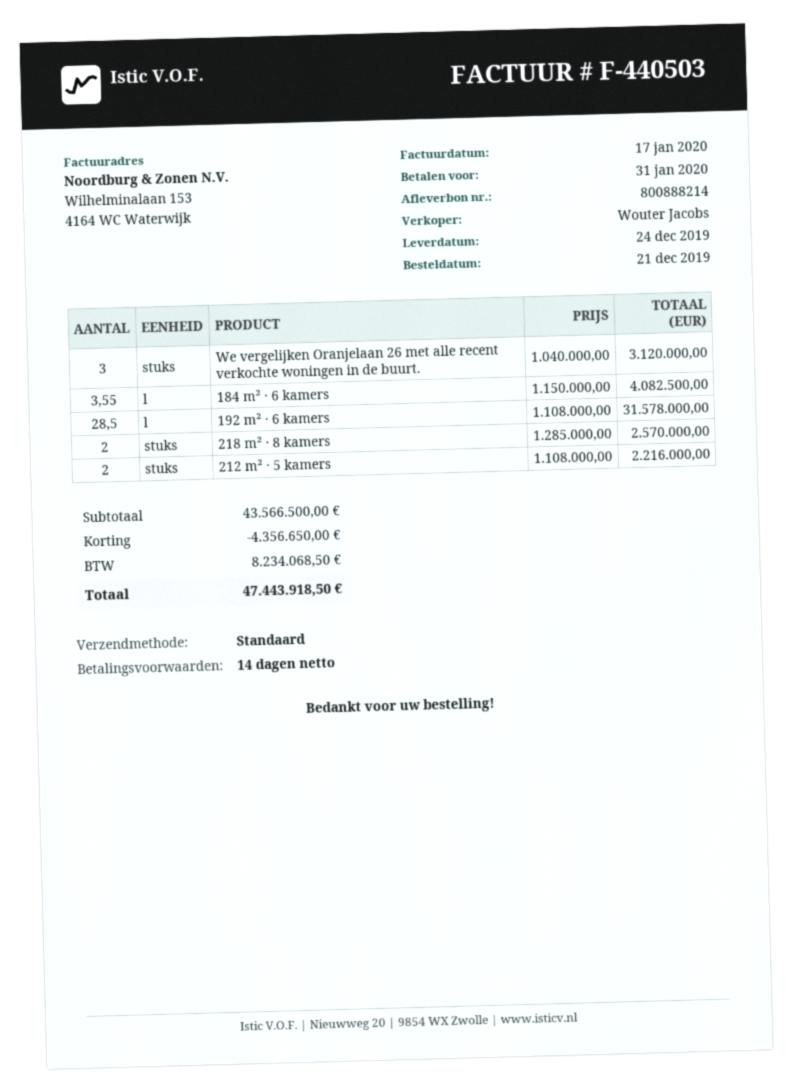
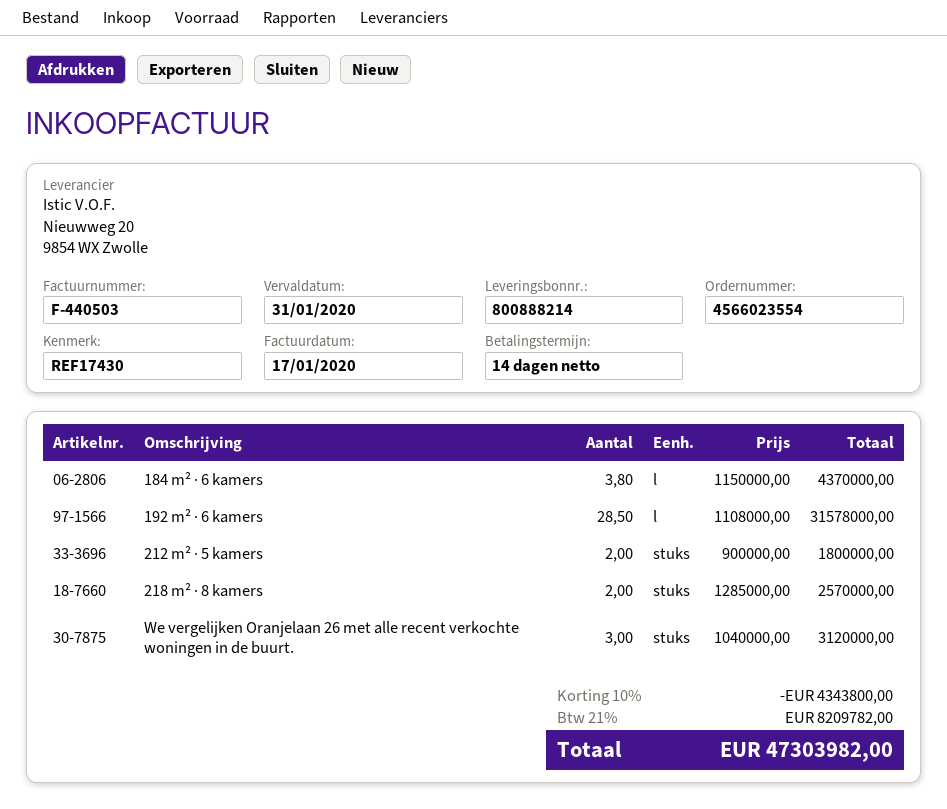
184 m² · 6 kamers: 3.55 x 1150000.00 = 4082500.00 -> 3.8 x 1150000.00 = 4370000.00
212 m² · 5 kamers: 2 x 1108000.00 = 2216000.00 -> 2 x 900000.00 = 1800000.00
discount: 4356650.00 -> 4343800.00
tax: 8234068.50 -> 8209782.00
total: 47443918.50 -> 47303982.00

